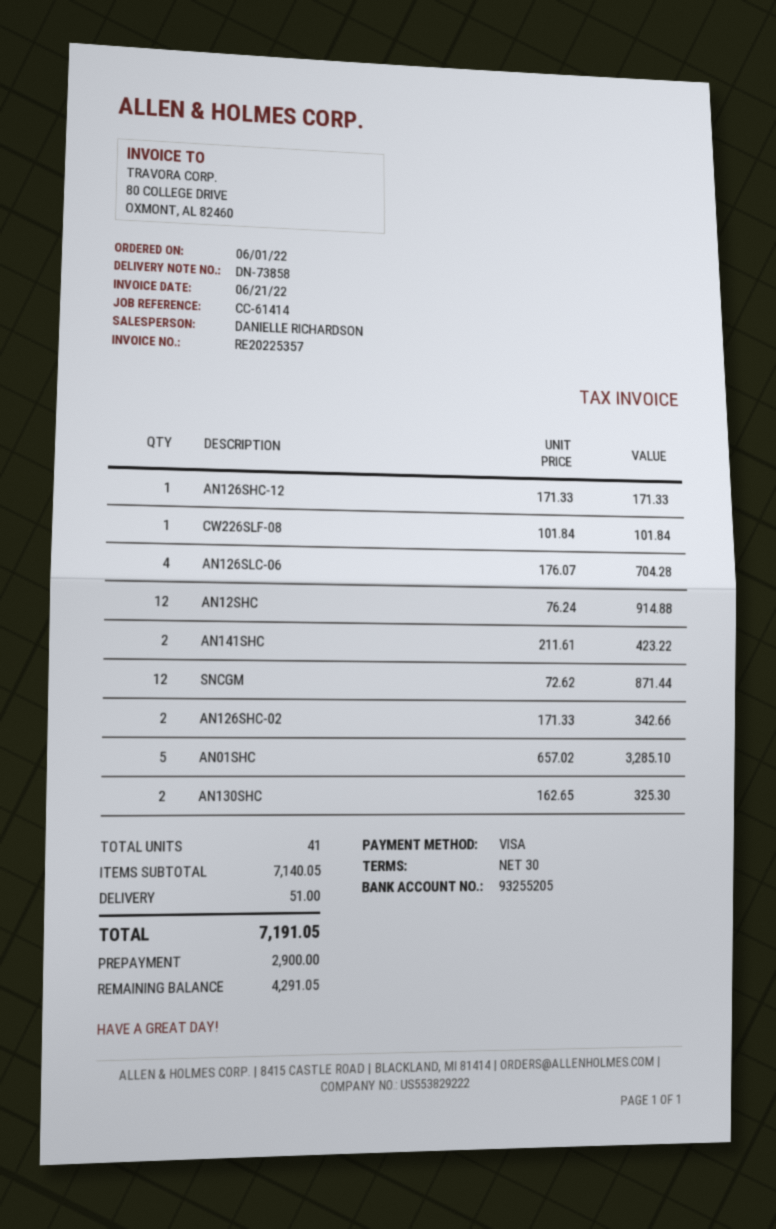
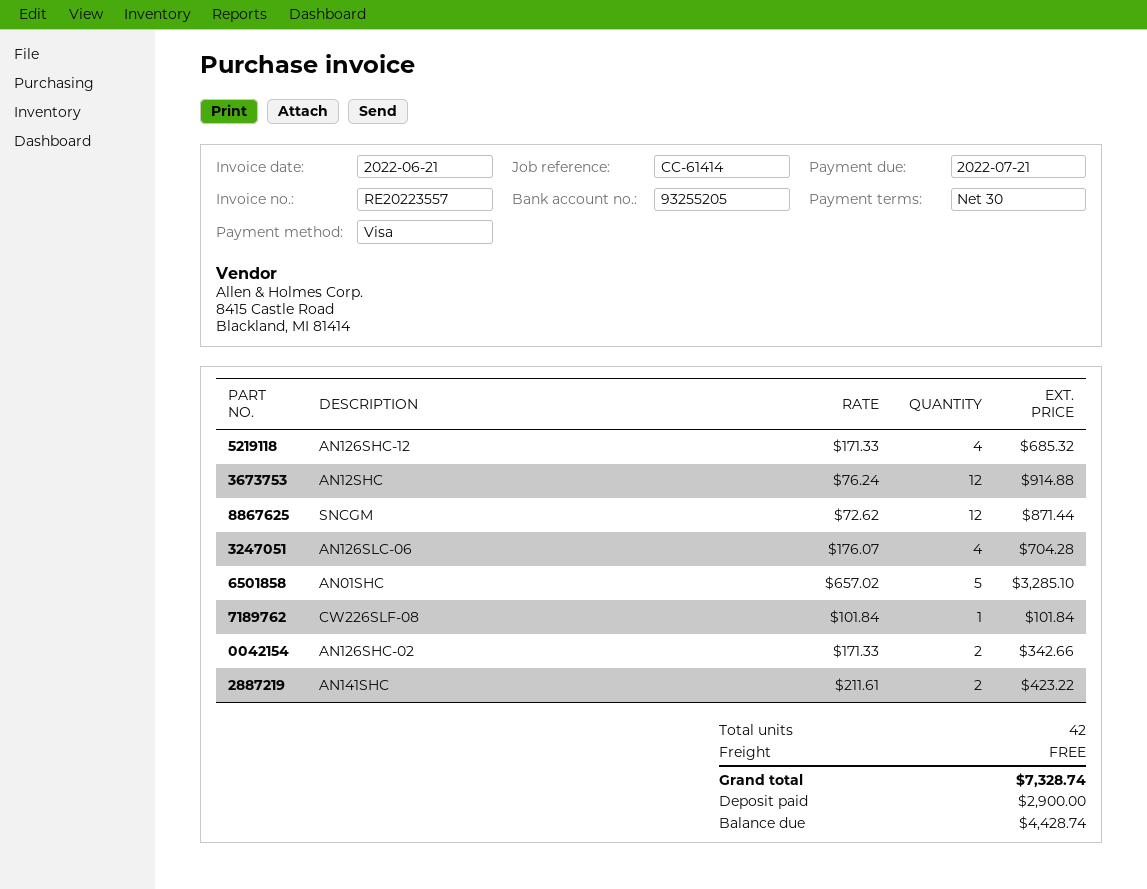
invoice number: RE20225357 -> RE20223557
AN126SHC-12: 1 x 171.33 = 171.33 -> 4 x 171.33 = 685.32
AN130SHC: 2 x 162.65 = 325.30 -> none
total quantity: 41 -> 42
shipping: 51.00 -> 0.00
total: 7191.05 -> 7328.74
balance: 4291.05 -> 4428.74

